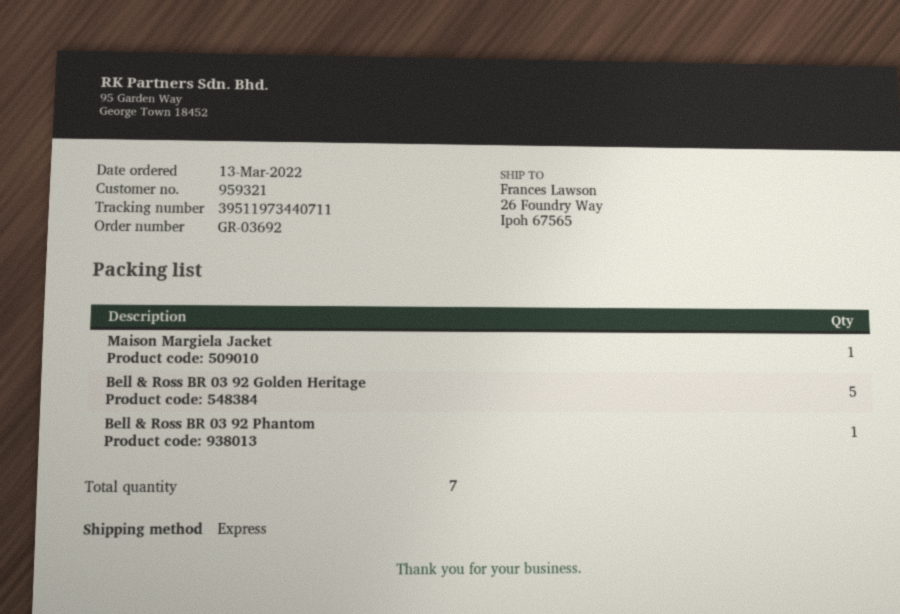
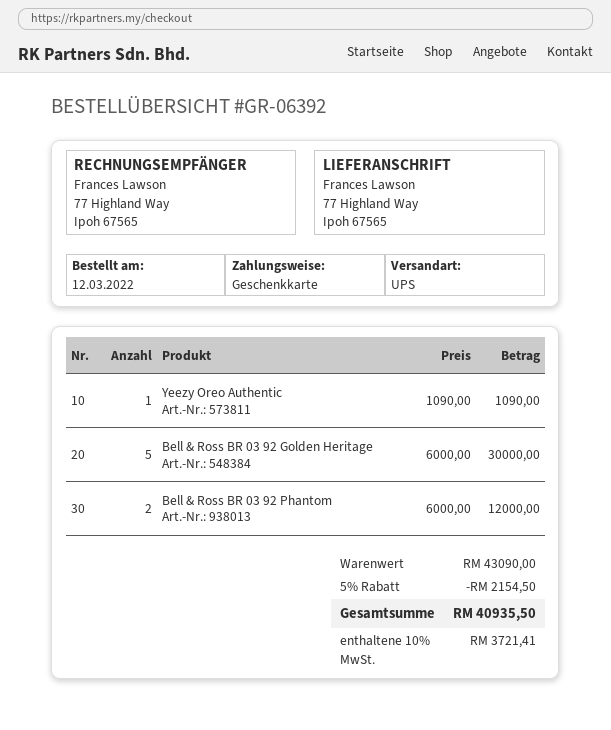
order number: GR-03692 -> GR-06392
order date: 2022-03-13 -> 2022-03-12
shipping method: express -> UPS
ship to: 26 Foundry Way, Ipoh 67565 -> 77 Highland Way, Ipoh 67565
Maison Margiela Jacket: 1 -> none
Bell & Ross BR 03 92 Phantom: 1 -> 2
Yeezy Oreo Authentic: none -> 1

